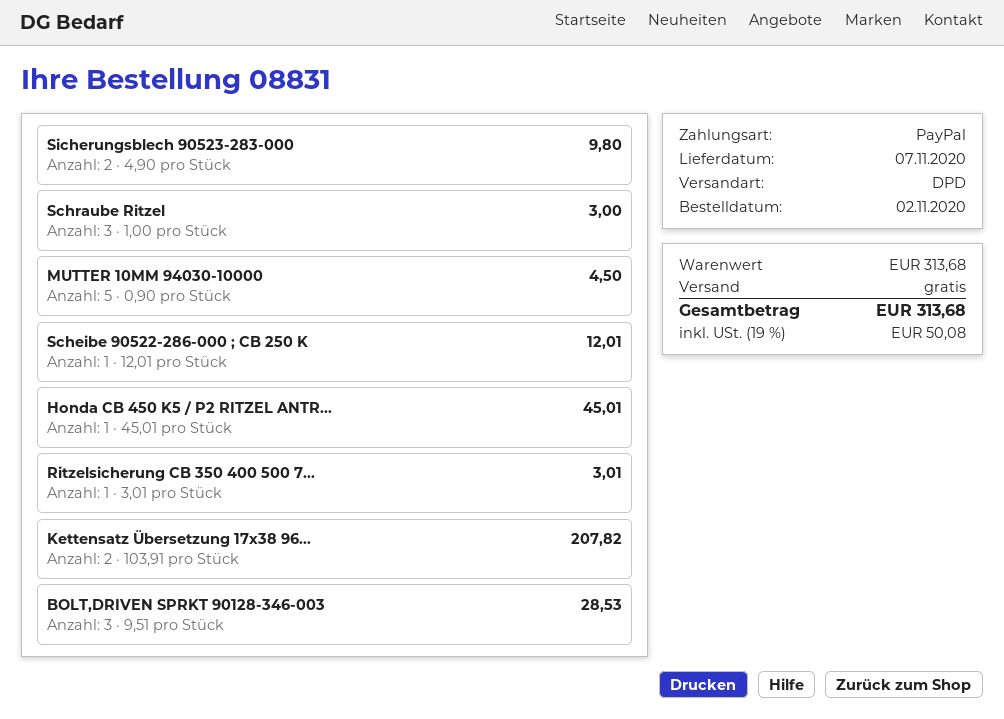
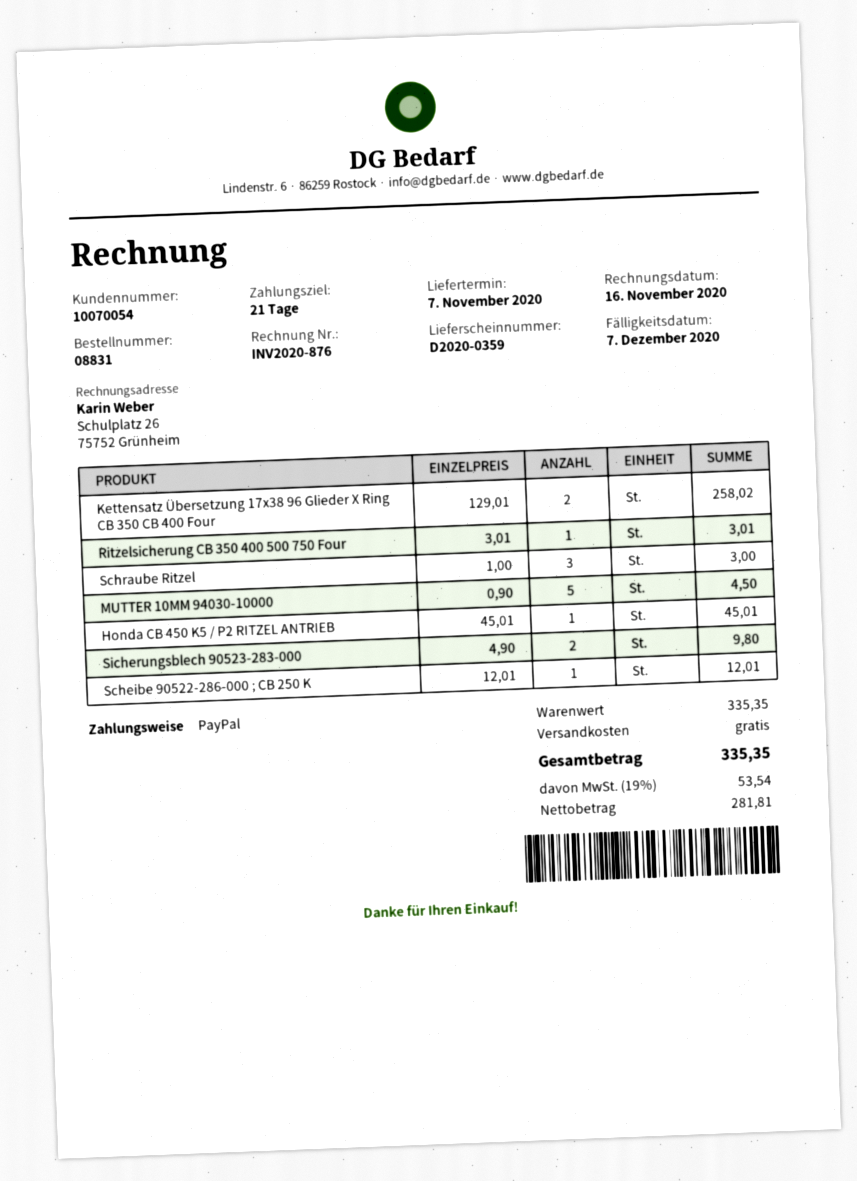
Kettensatz Übersetzung 17x38 96...: 2 x 103.91 = 207.82 -> 2 x 129.01 = 258.02
BOLT,DRIVEN SPRKT 90128-346-003: 3 x 9.51 = 28.53 -> none
subtotal: 313.68 -> 335.35
tax: 19% = 50.08 -> 19% = 53.54
total: 313.68 -> 335.35

